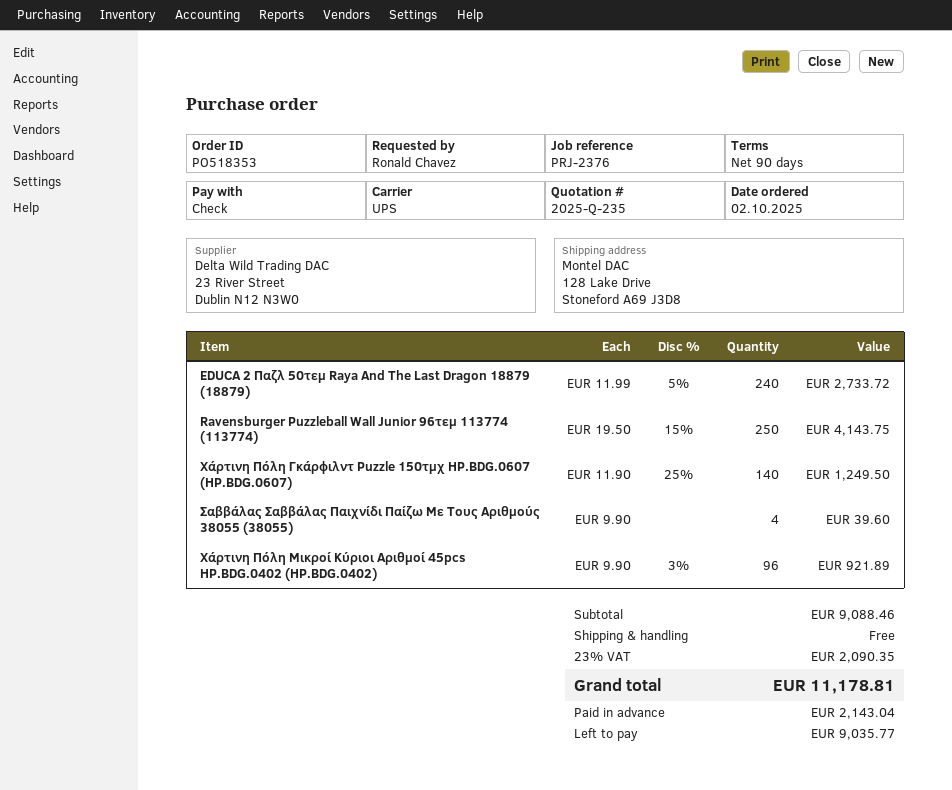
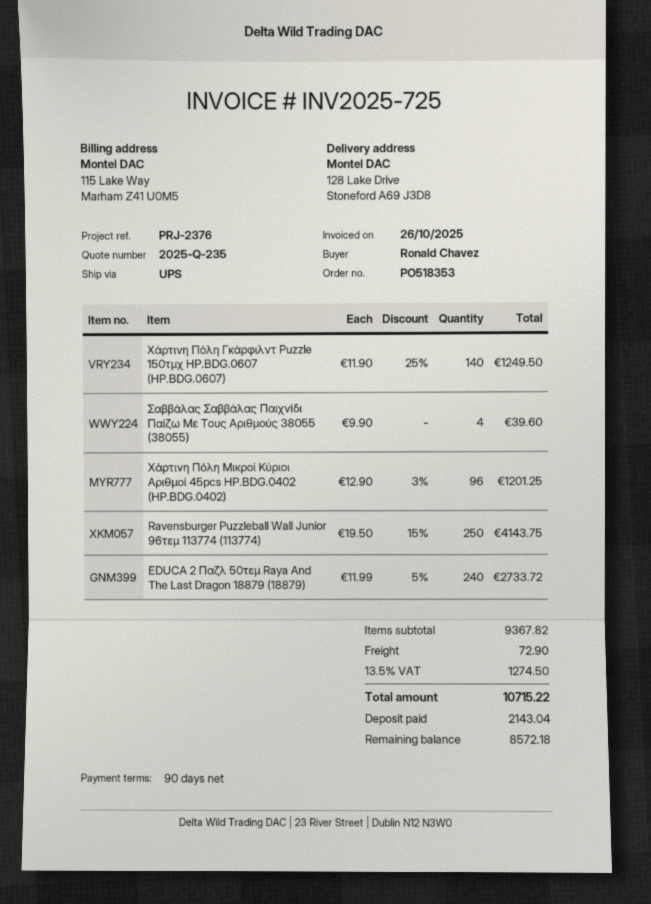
Χάρτινη Πόλη Μικροί Κύριοι Αριθμοί 45pcs HP.BDG.0402 (HP.BDG.0402): 96 x 9.90 - 3% = 921.89 -> 96 x 12.90 - 3% = 1201.25
subtotal: 9088.46 -> 9367.82
shipping: 0.00 -> 72.90
tax: 23% = 2090.35 -> 13.5% = 1274.50
total: 11178.81 -> 10715.22
balance: 9035.77 -> 8572.18

